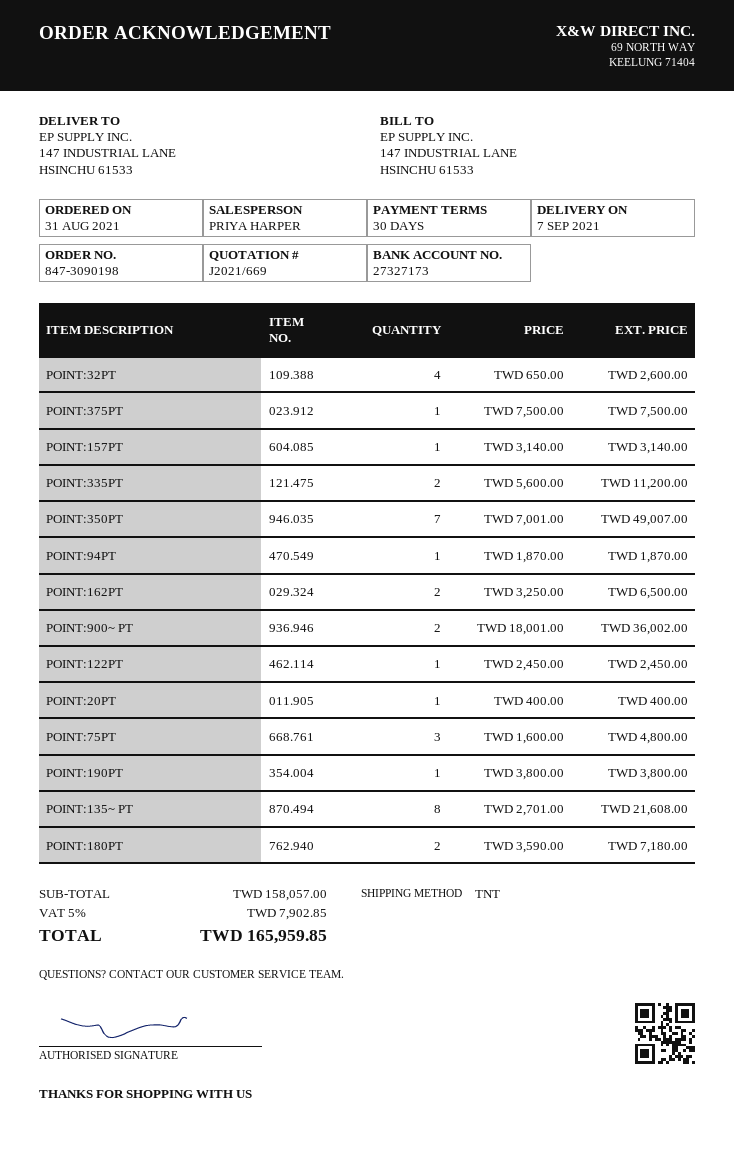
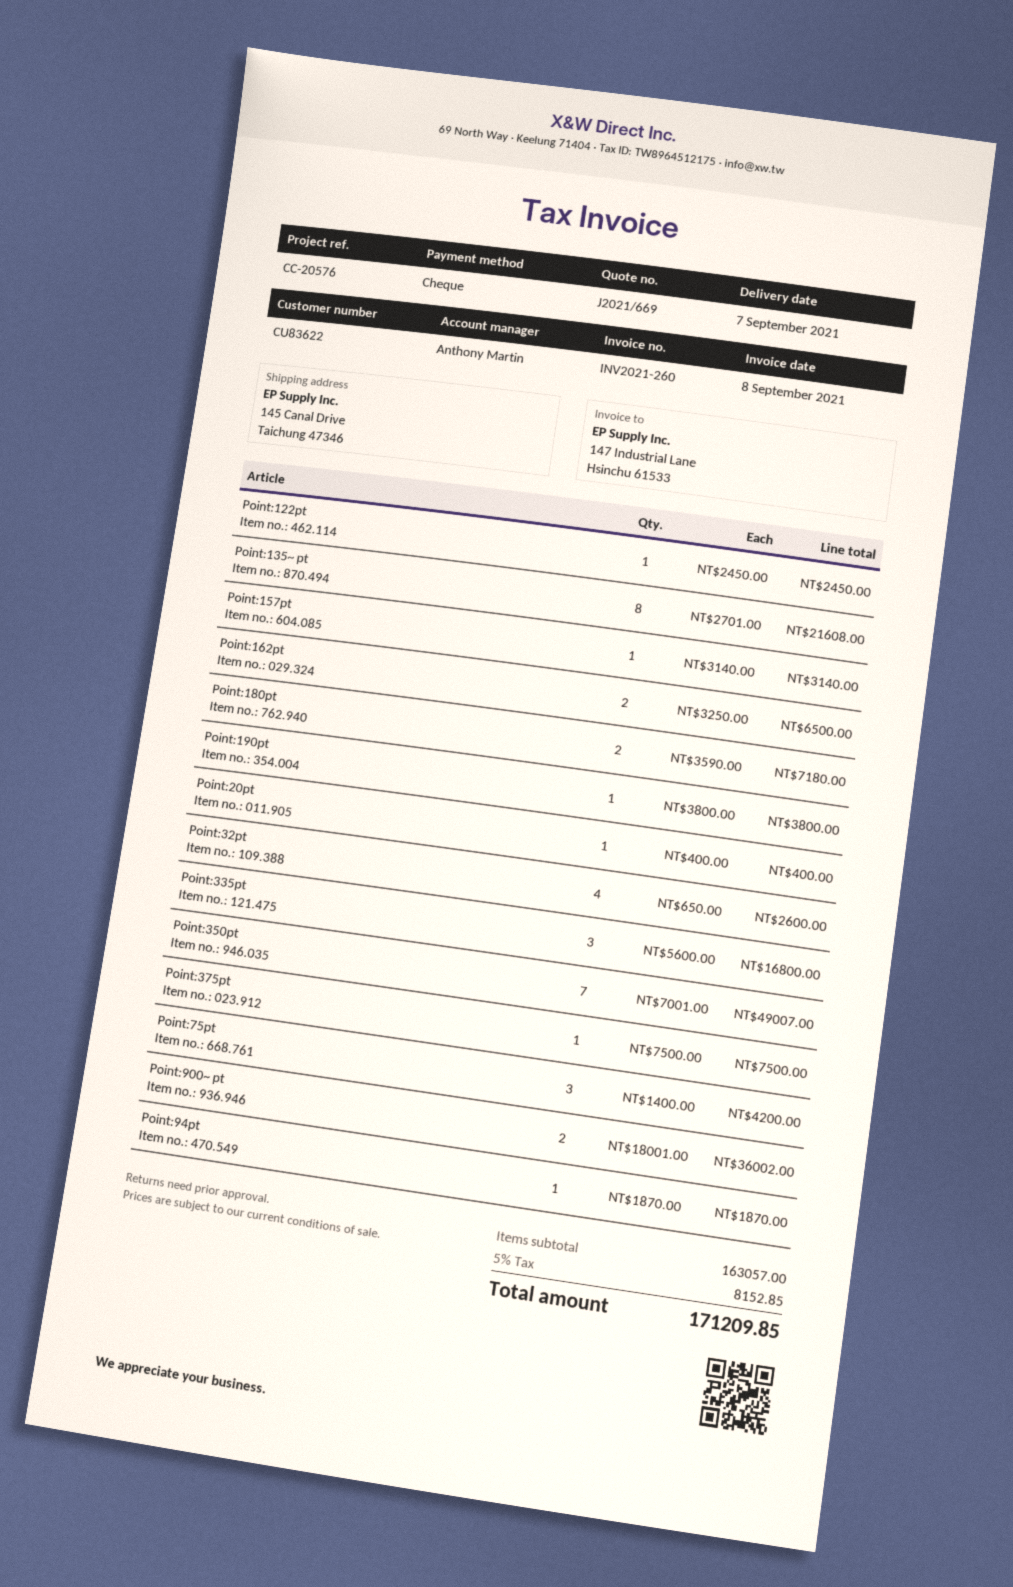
sales rep: PRIYA HARPER -> Anthony Martin
ship to: 147 INDUSTRIAL LANE, HSINCHU 61533 -> 145 Canal Drive, Taichung 47346
POINT:335PT: 2 x 5600.00 = 11200.00 -> 3 x 5600.00 = 16800.00
POINT:75PT: 3 x 1600.00 = 4800.00 -> 3 x 1400.00 = 4200.00
subtotal: 158057.00 -> 163057.00
tax: 5% = 7902.85 -> 5% = 8152.85
total: 165959.85 -> 171209.85

